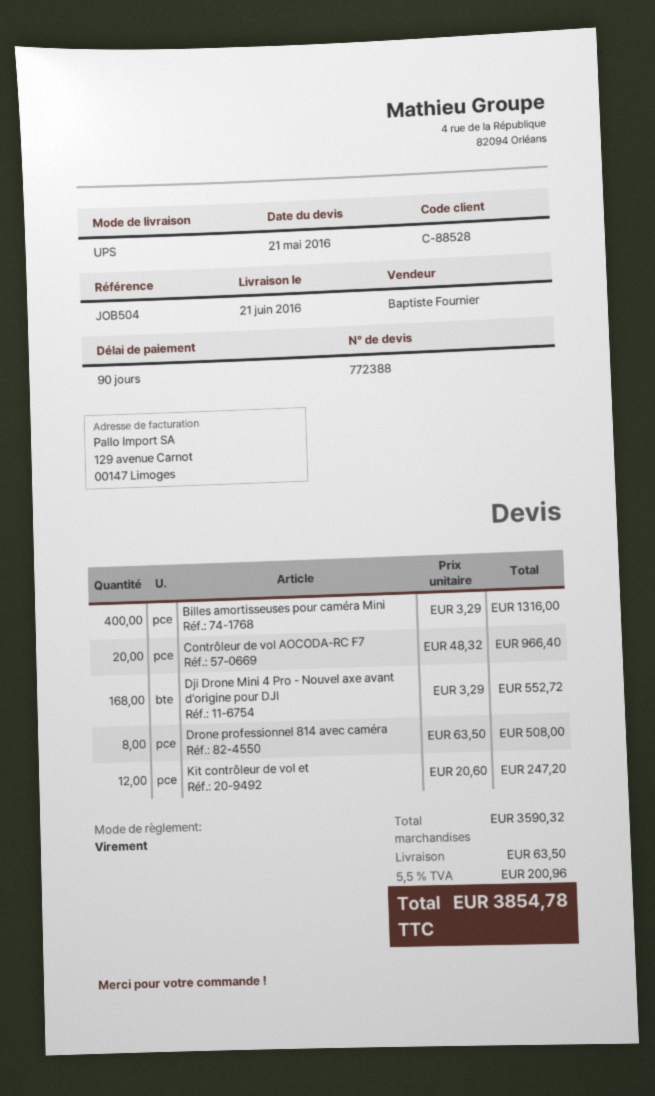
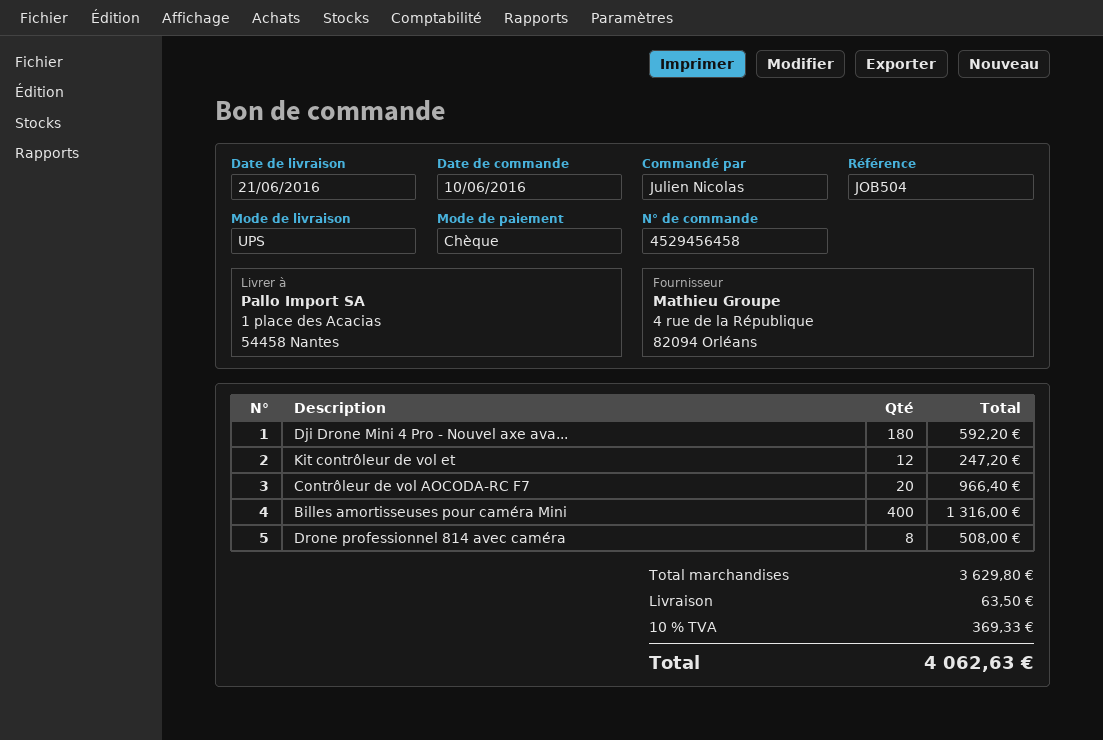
payment method: bank transfer -> cheque
Dji Drone Mini 4 Pro - Nouvel axe avant d'origine pour DJI: 168 for 552.72 -> 180 for 592.20
subtotal: 3590.32 -> 3629.80
tax: 5.5% = 200.96 -> 10% = 369.33
total: 3854.78 -> 4062.63

